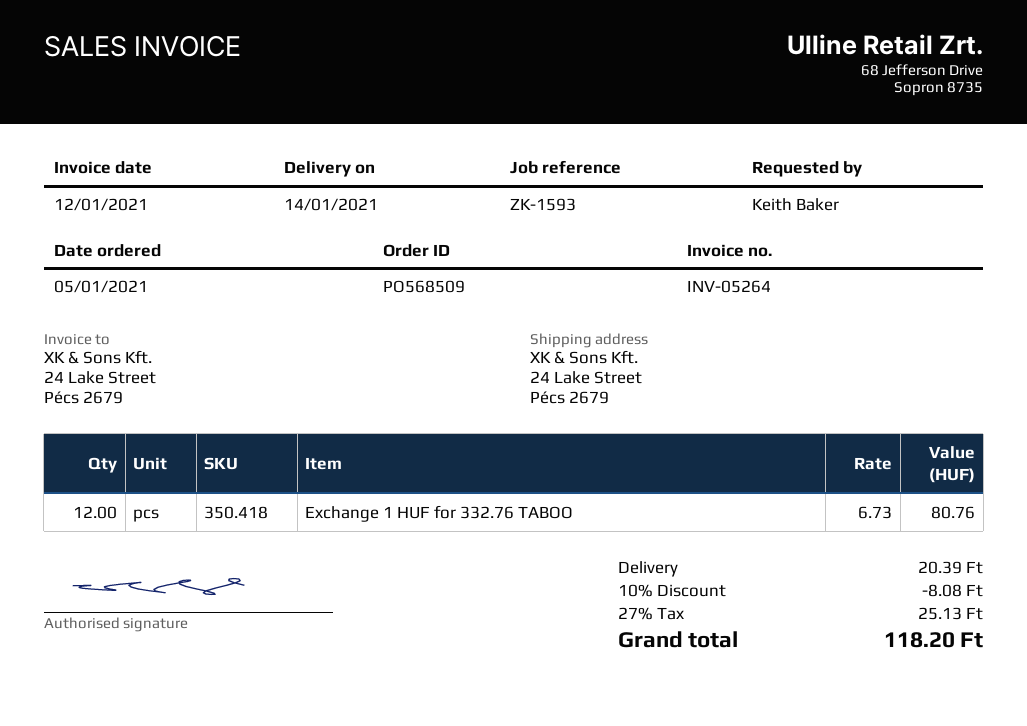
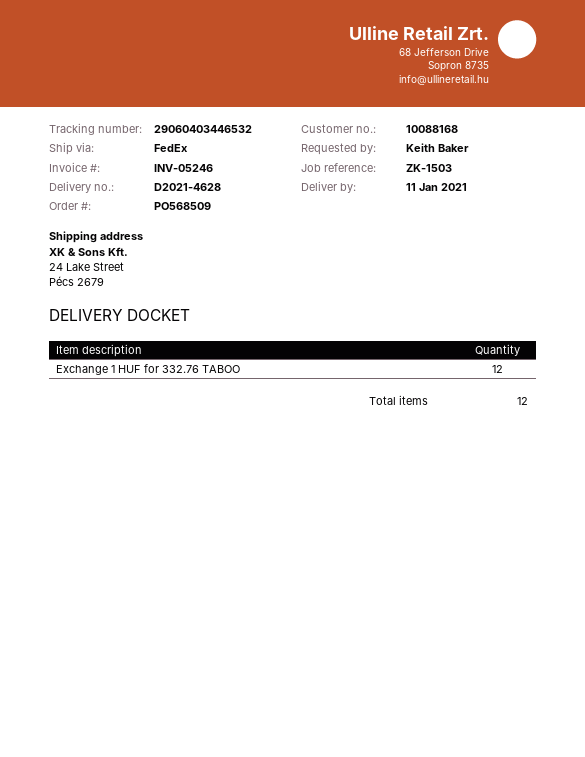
delivery date: 2021-01-14 -> 2021-01-11
invoice number: INV-05264 -> INV-05246
reference: ZK-1593 -> ZK-1503

